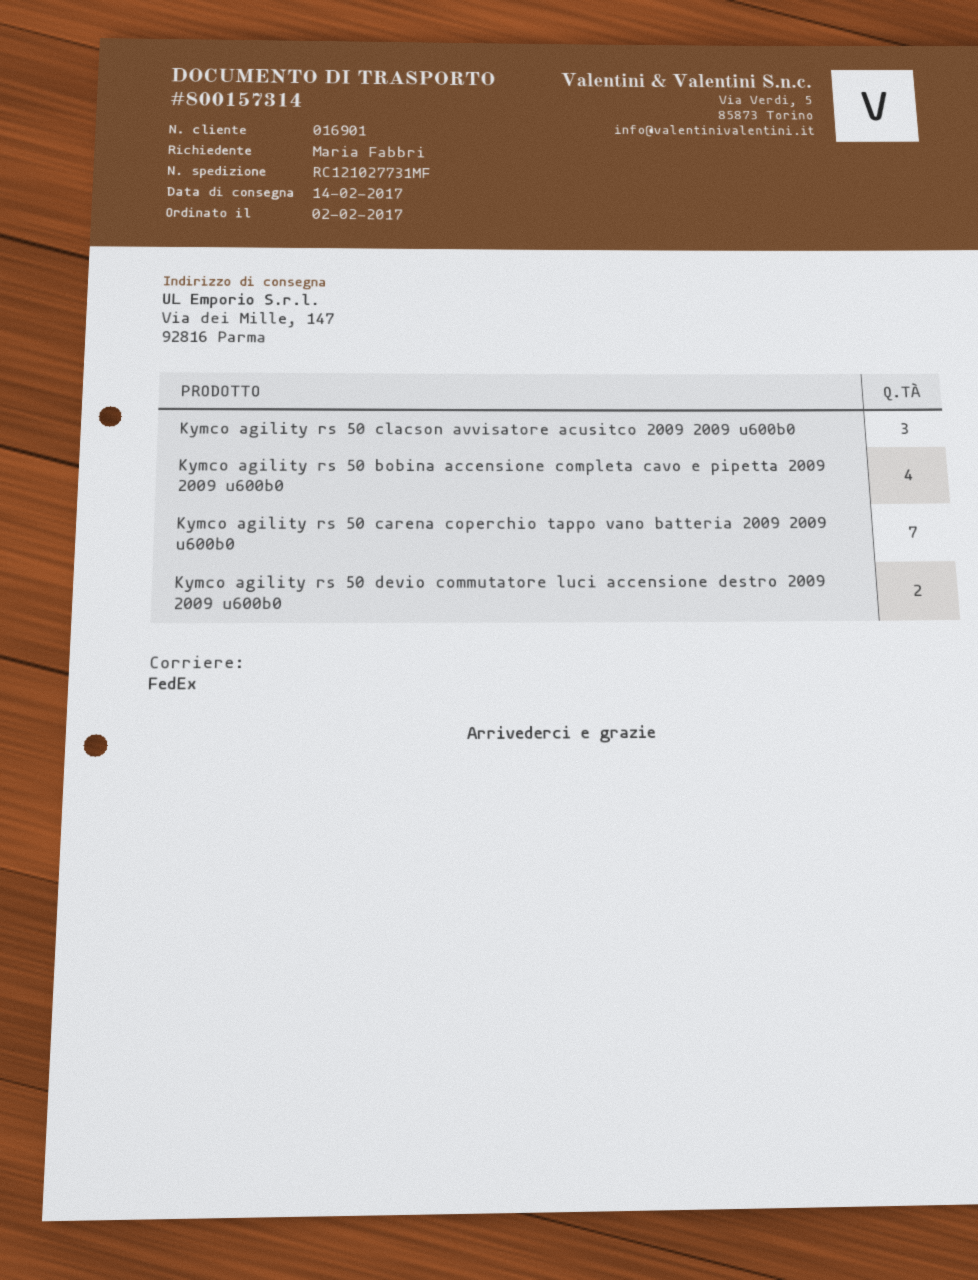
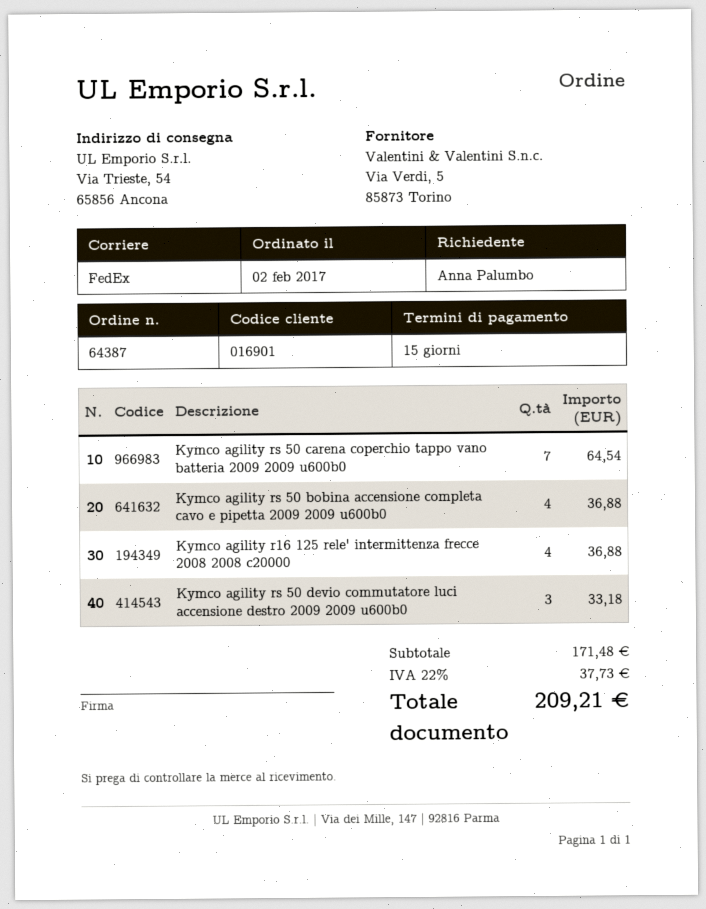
ordered by: Maria Fabbri -> Anna Palumbo
ship to: Via dei Mille, 147, 92816 Parma -> Via Trieste, 54, 65856 Ancona
Kymco agility rs 50 clacson avvisatore acusitco 2009 2009 u600b0: 3 -> none
Kymco agility rs 50 devio commutatore luci accensione destro 2009 2009 u600b0: 2 -> 3
Kymco agility r16 125 rele' intermittenza frecce 2008 2008 c20000: none -> 4

